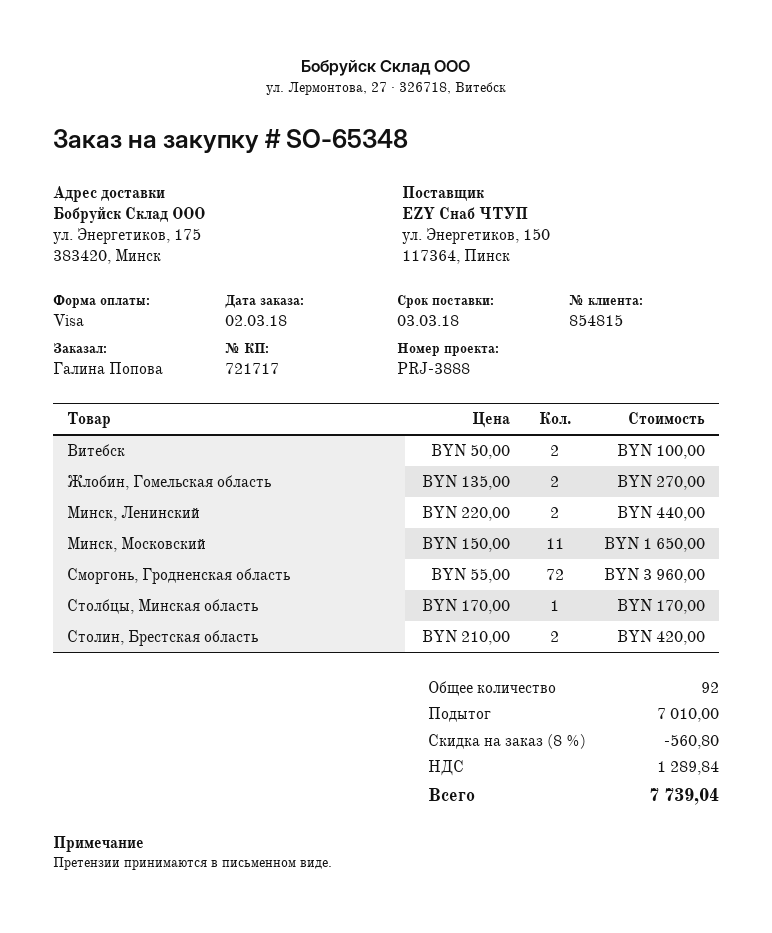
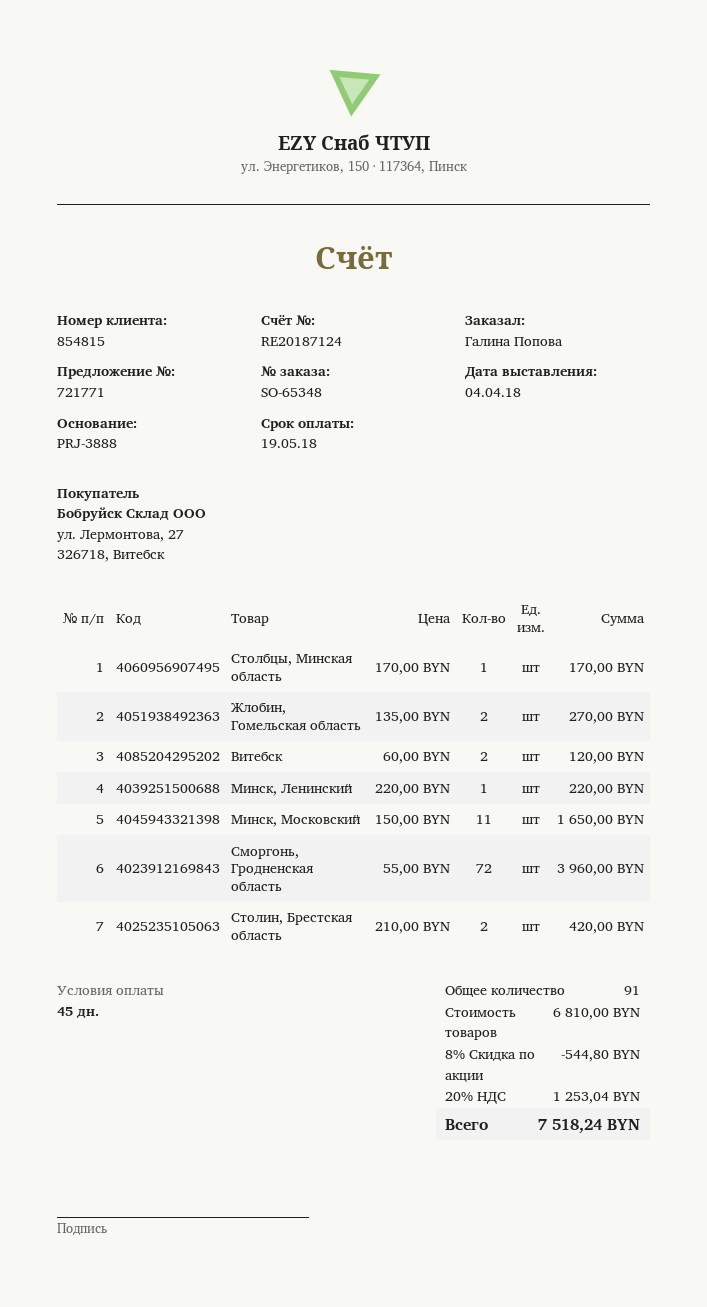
quote number: 721717 -> 721771
Витебск: 2 x 50.00 = 100.00 -> 2 x 60.00 = 120.00
Минск, Ленинский: 2 x 220.00 = 440.00 -> 1 x 220.00 = 220.00
total quantity: 92 -> 91
subtotal: 7010.00 -> 6810.00
discount: 8% = 560.80 -> 8% = 544.80
tax: 1289.84 -> 1253.04
total: 7739.04 -> 7518.24

